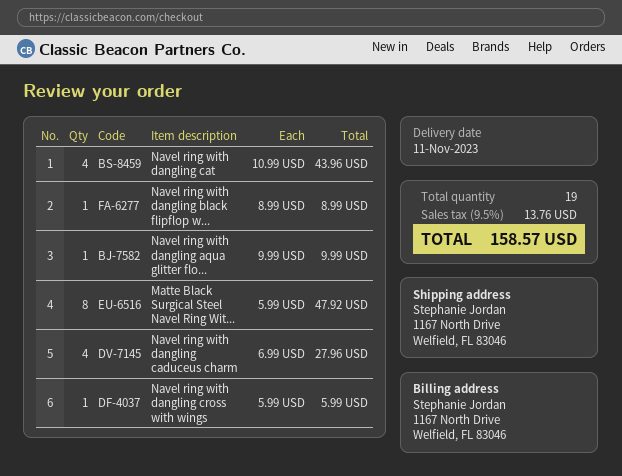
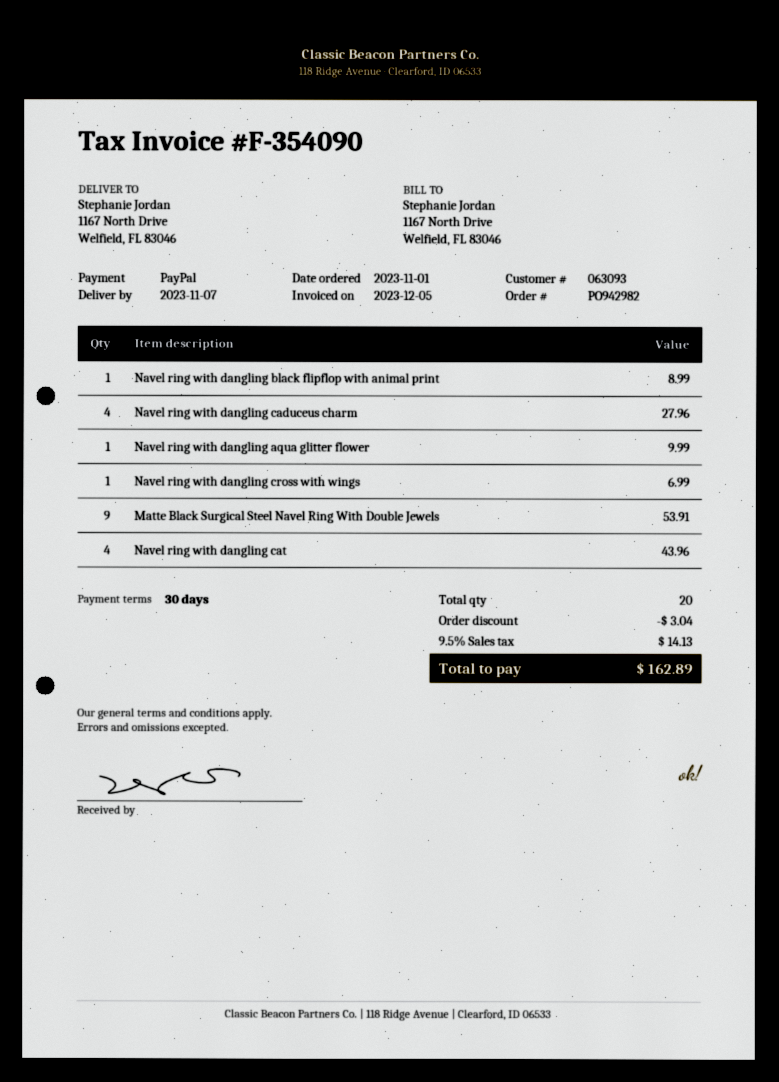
delivery date: 2023-11-11 -> 2023-11-07
Matte Black Surgical Steel Navel Ring Wit...: 8 for 47.92 -> 9 for 53.91
Navel ring with dangling cross with wings: 1 for 5.99 -> 1 for 6.99
total quantity: 19 -> 20
discount: none -> 3.04
tax: 9.5% = 13.76 -> 9.5% = 14.13
total: 158.57 -> 162.89

